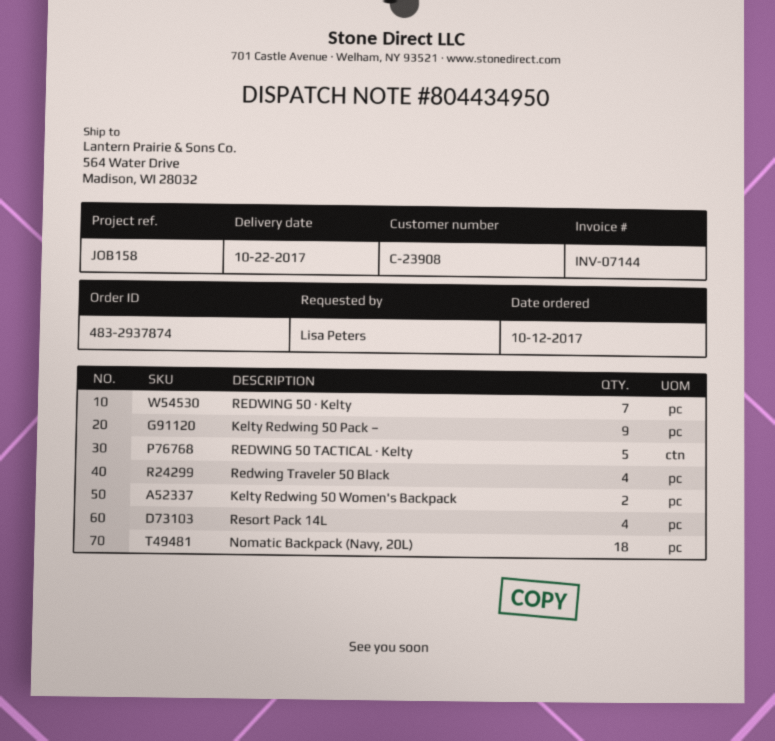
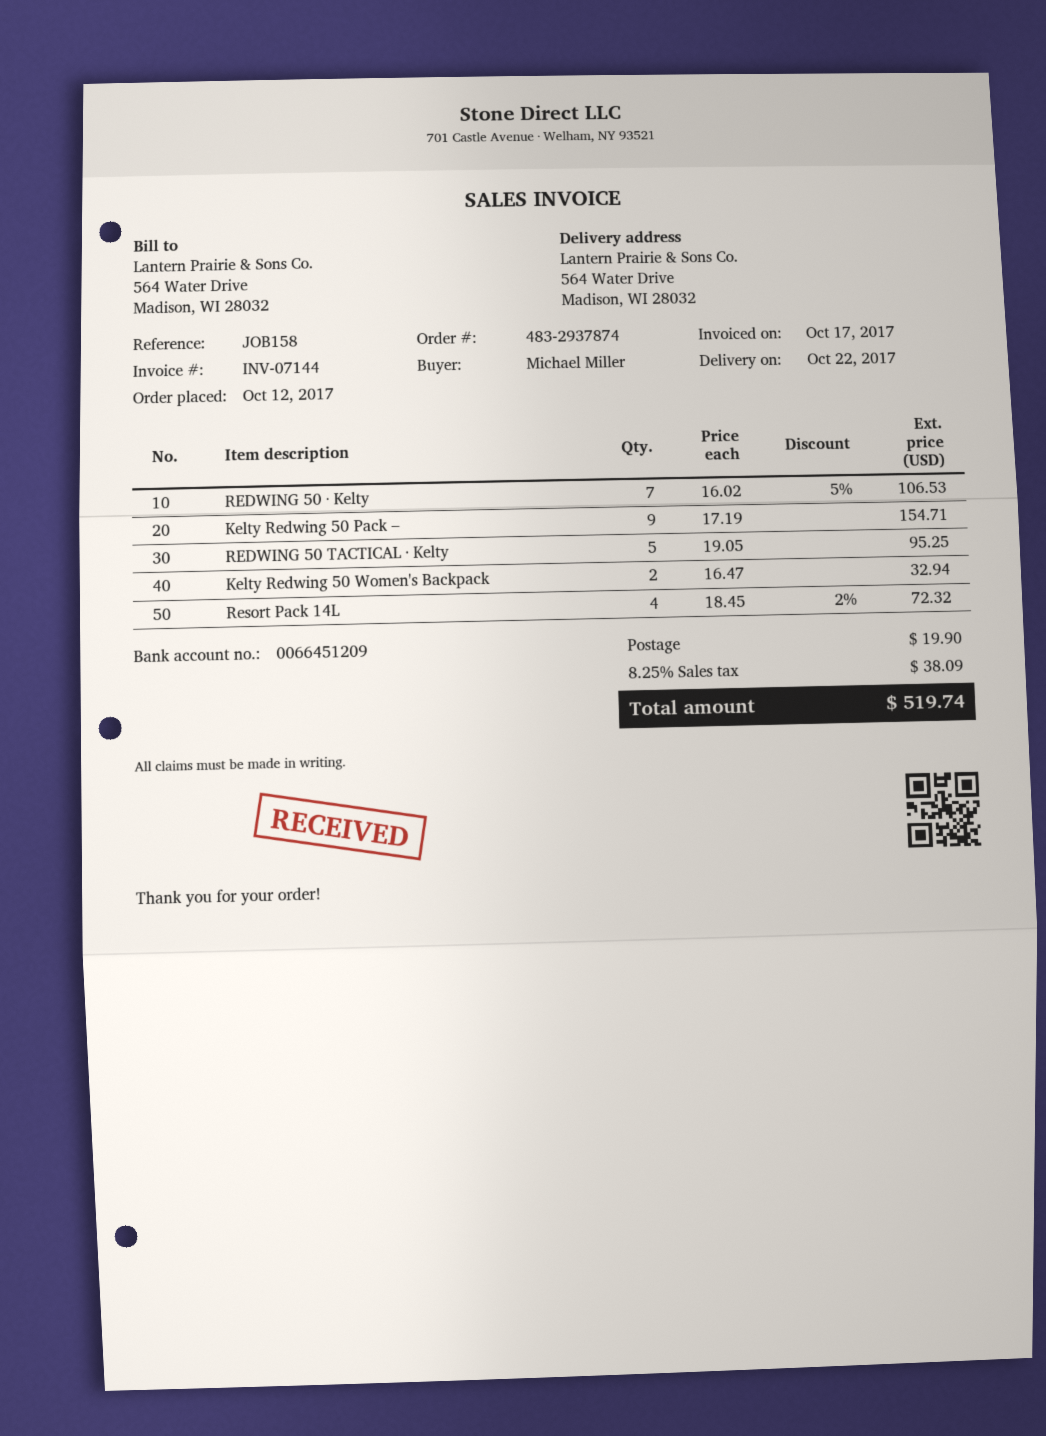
ordered by: Lisa Peters -> Michael Miller
Redwing Traveler 50 Black: 4 -> none
Nomatic Backpack (Navy, 20L): 18 -> none

